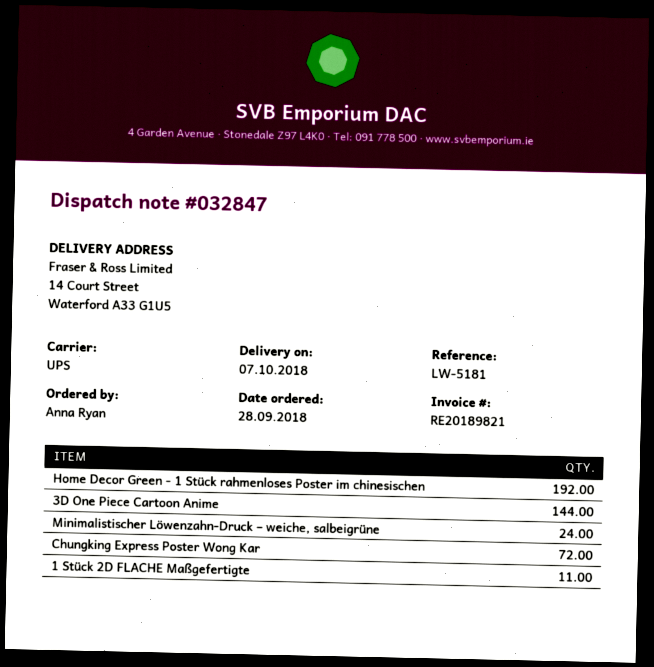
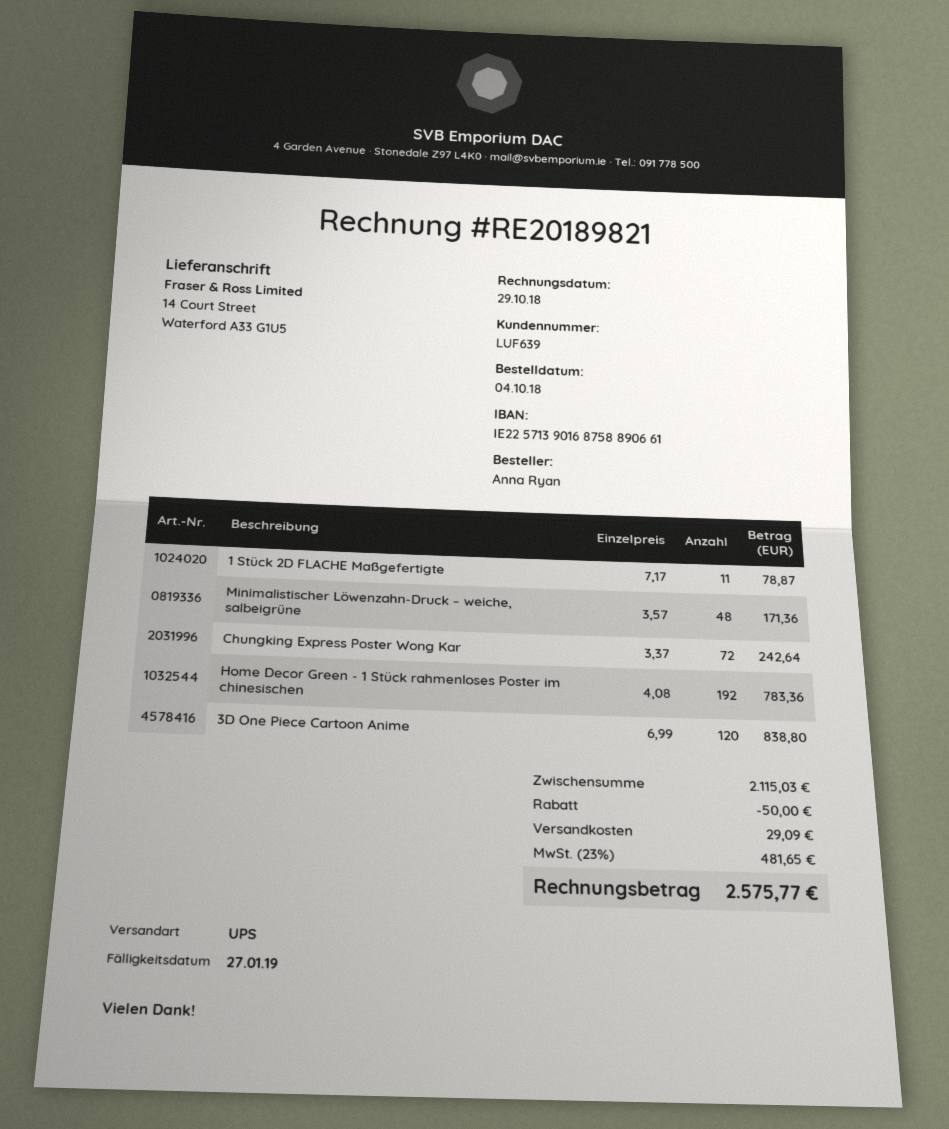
order date: 2018-09-28 -> 2018-10-04
3D One Piece Cartoon Anime: 144 -> 120
Minimalistischer Löwenzahn-Druck – weiche, salbeigrüne: 24 -> 48

